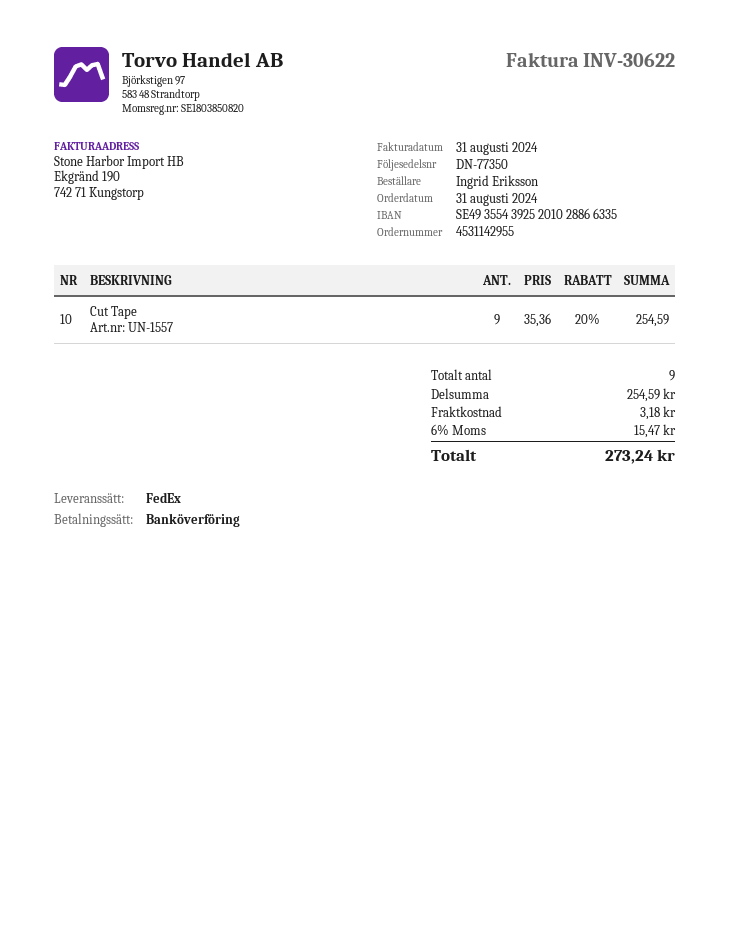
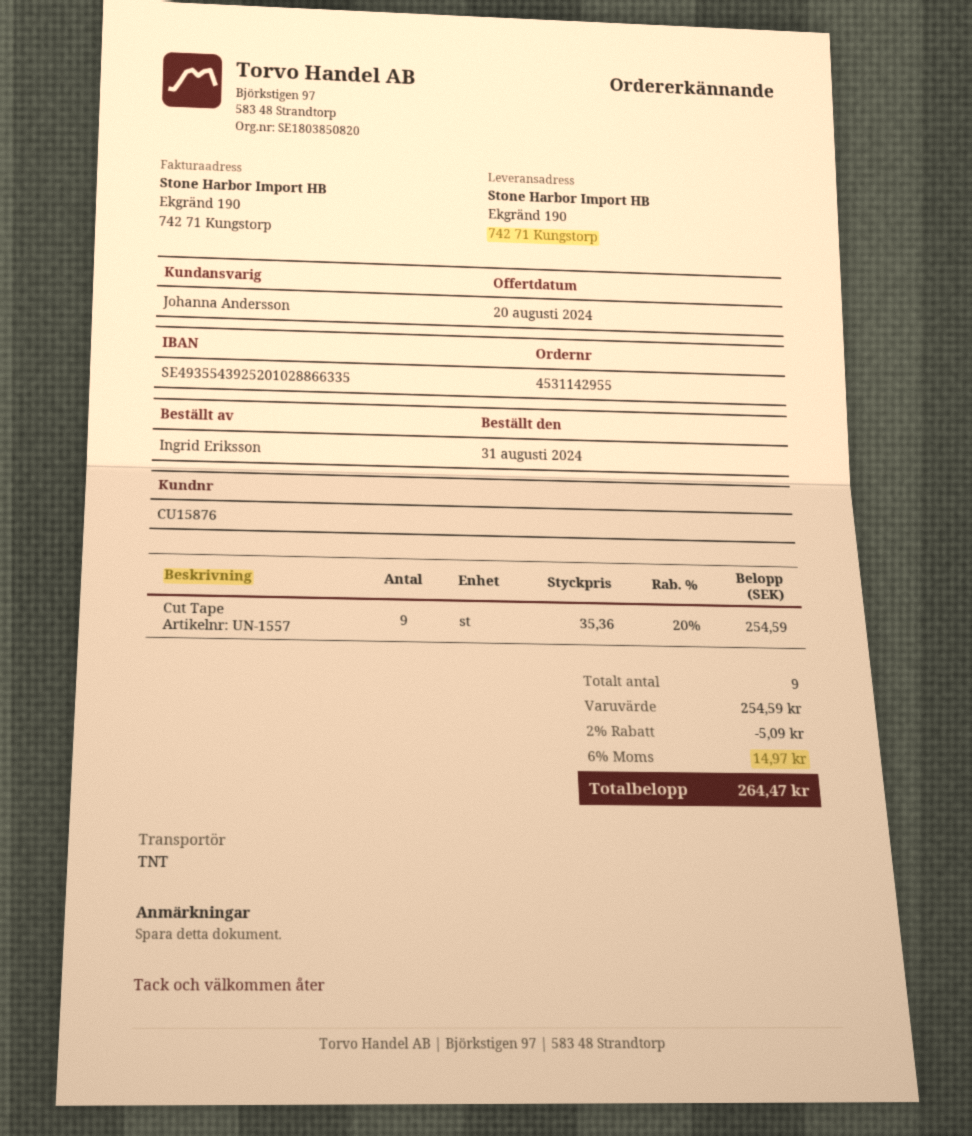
shipping method: FedEx -> TNT
discount: none -> 2% = 5.09
shipping: 3.18 -> none
tax: 6% = 15.47 -> 6% = 14.97
total: 273.24 -> 264.47

